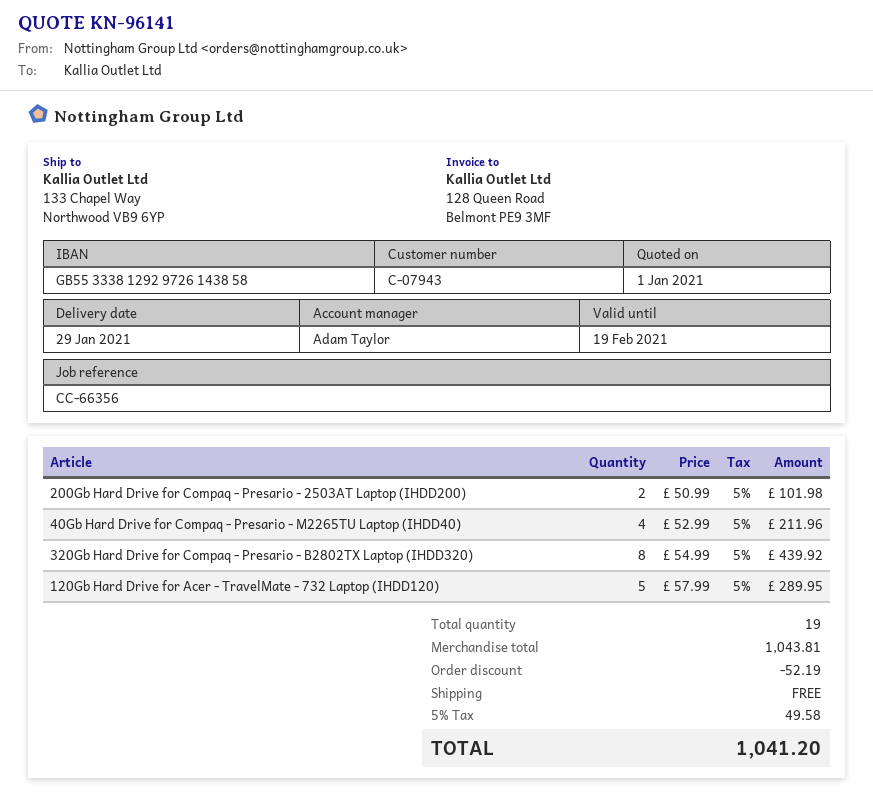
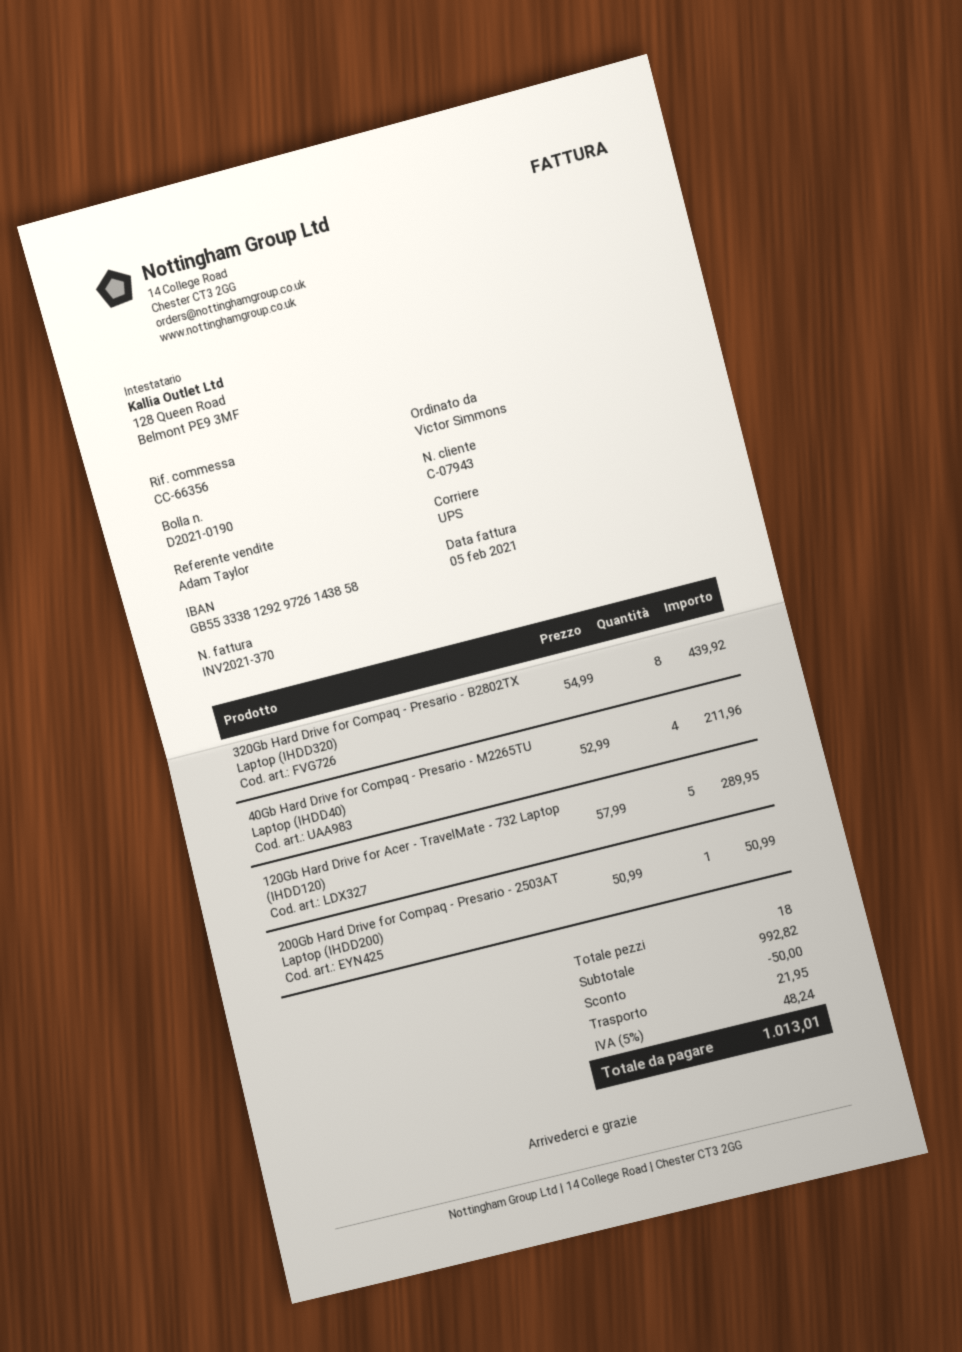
200Gb Hard Drive for Compaq - Presario - 2503AT Laptop (IHDD200): 2 x 50.99 = 101.98 -> 1 x 50.99 = 50.99
total quantity: 19 -> 18
subtotal: 1043.81 -> 992.82
discount: 52.19 -> 50.00
shipping: 0.00 -> 21.95
tax: 5% = 49.58 -> 5% = 48.24
total: 1041.20 -> 1013.01

